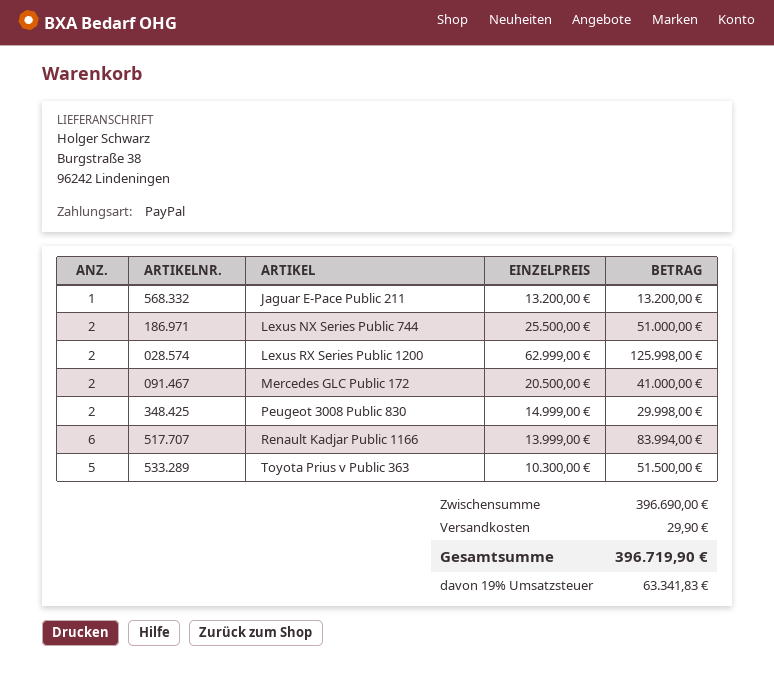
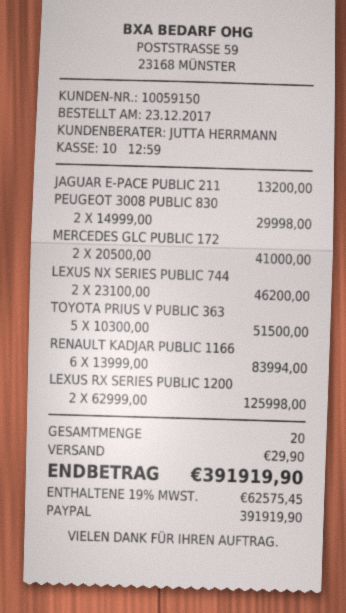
Lexus NX Series Public 744: 2 x 25500.00 = 51000.00 -> 2 x 23100.00 = 46200.00
tax: 19% = 63341.83 -> 19% = 62575.45
total: 396719.90 -> 391919.90

